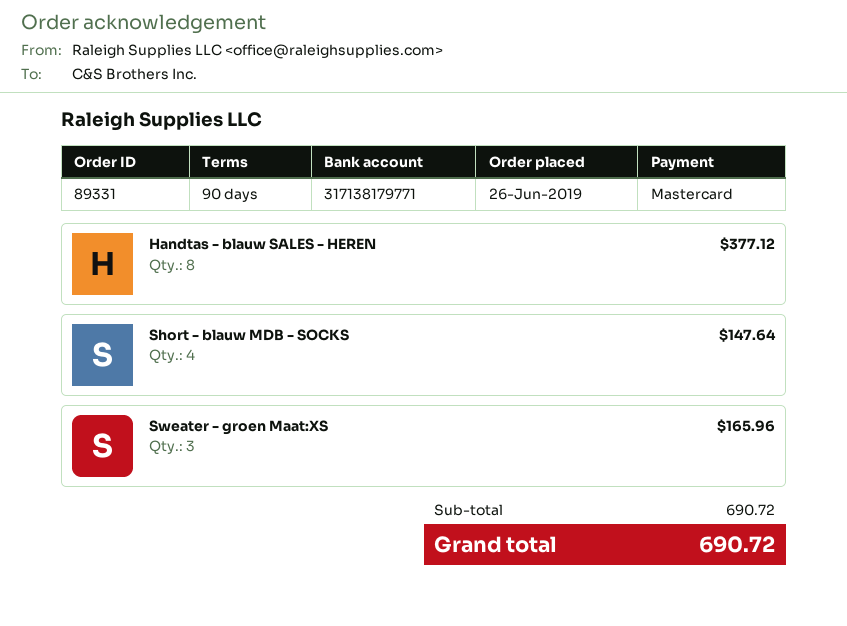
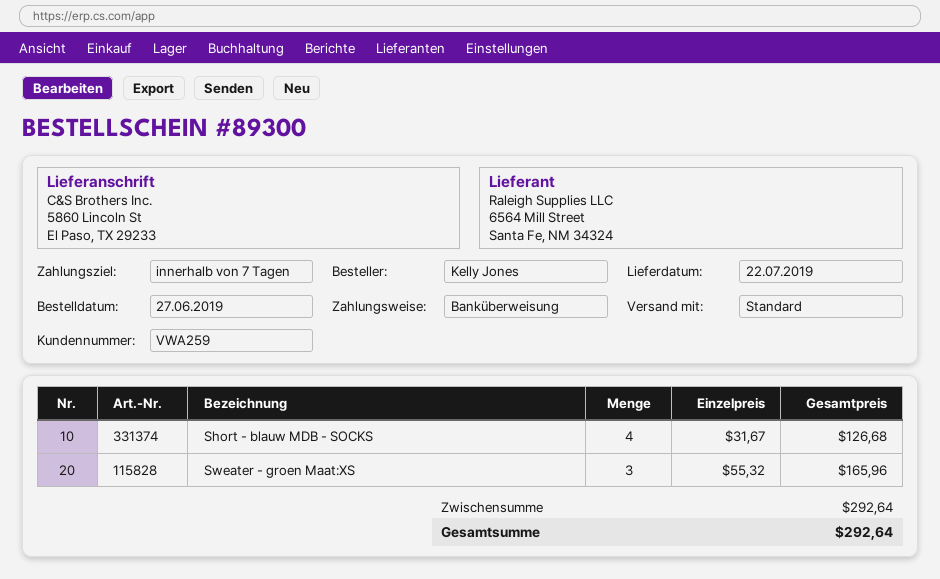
order number: 89331 -> 89300
order date: 2019-06-26 -> 2019-06-27
payment terms: 90 days -> 7 days
payment method: Mastercard -> bank transfer
Handtas - blauw SALES - HEREN: 8 for 377.12 -> none
Short - blauw MDB - SOCKS: 4 for 147.64 -> 4 for 126.68
subtotal: 690.72 -> 292.64
total: 690.72 -> 292.64

